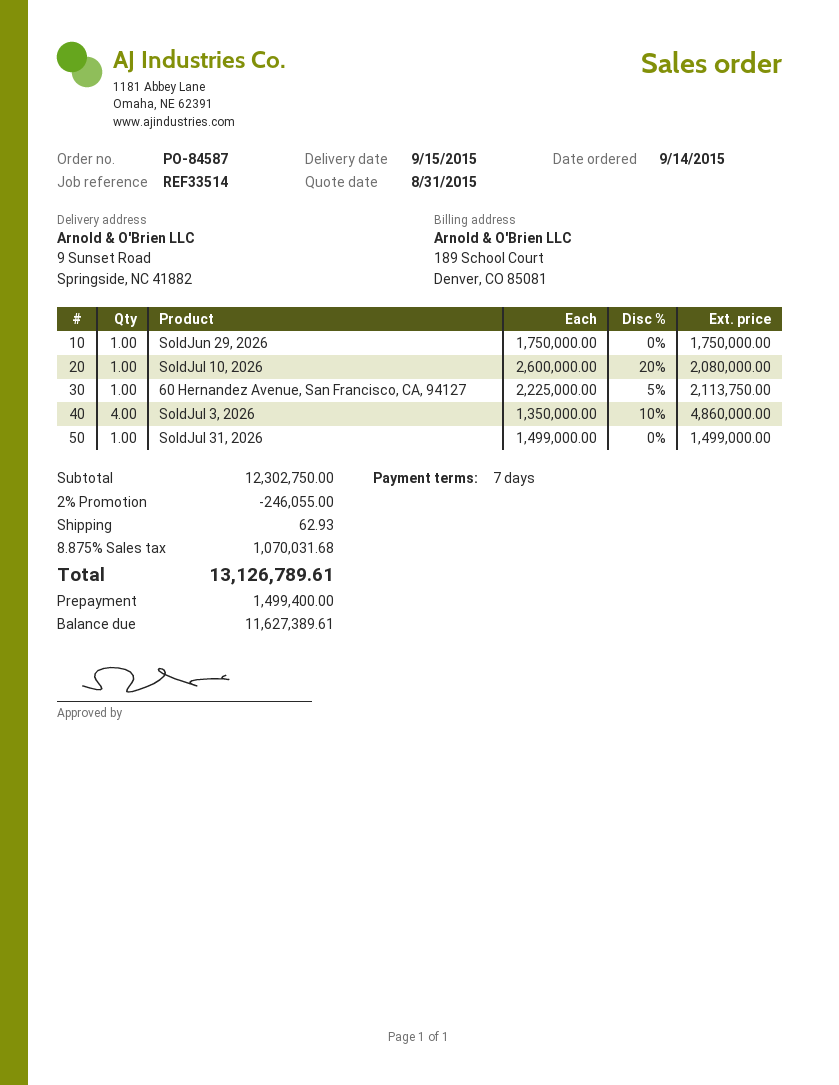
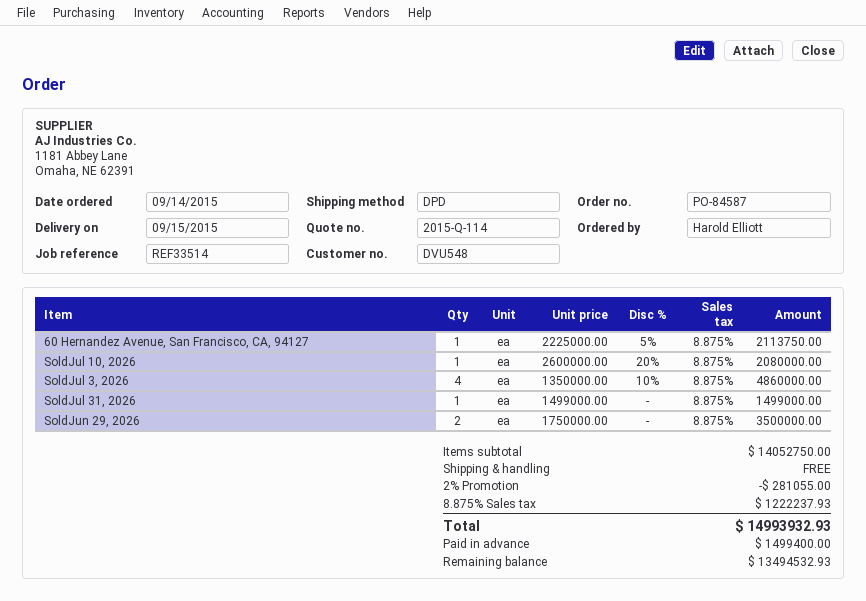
SoldJun 29, 2026: 1 x 1750000.00 = 1750000.00 -> 2 x 1750000.00 = 3500000.00
subtotal: 12302750.00 -> 14052750.00
discount: 2% = 246055.00 -> 2% = 281055.00
shipping: 62.93 -> 0.00
tax: 8.875% = 1070031.68 -> 8.875% = 1222237.93
total: 13126789.61 -> 14993932.93
balance: 11627389.61 -> 13494532.93

